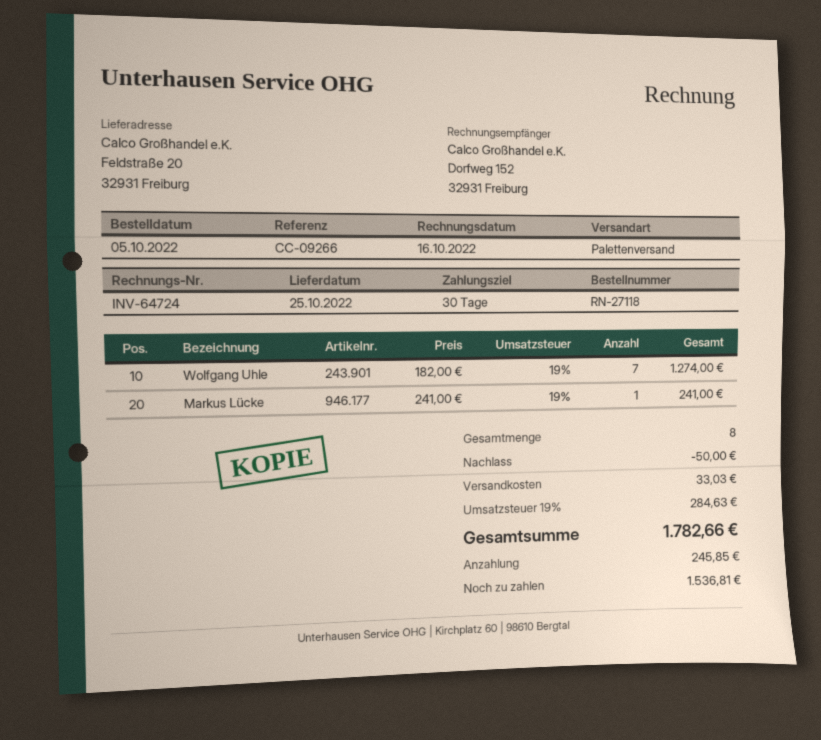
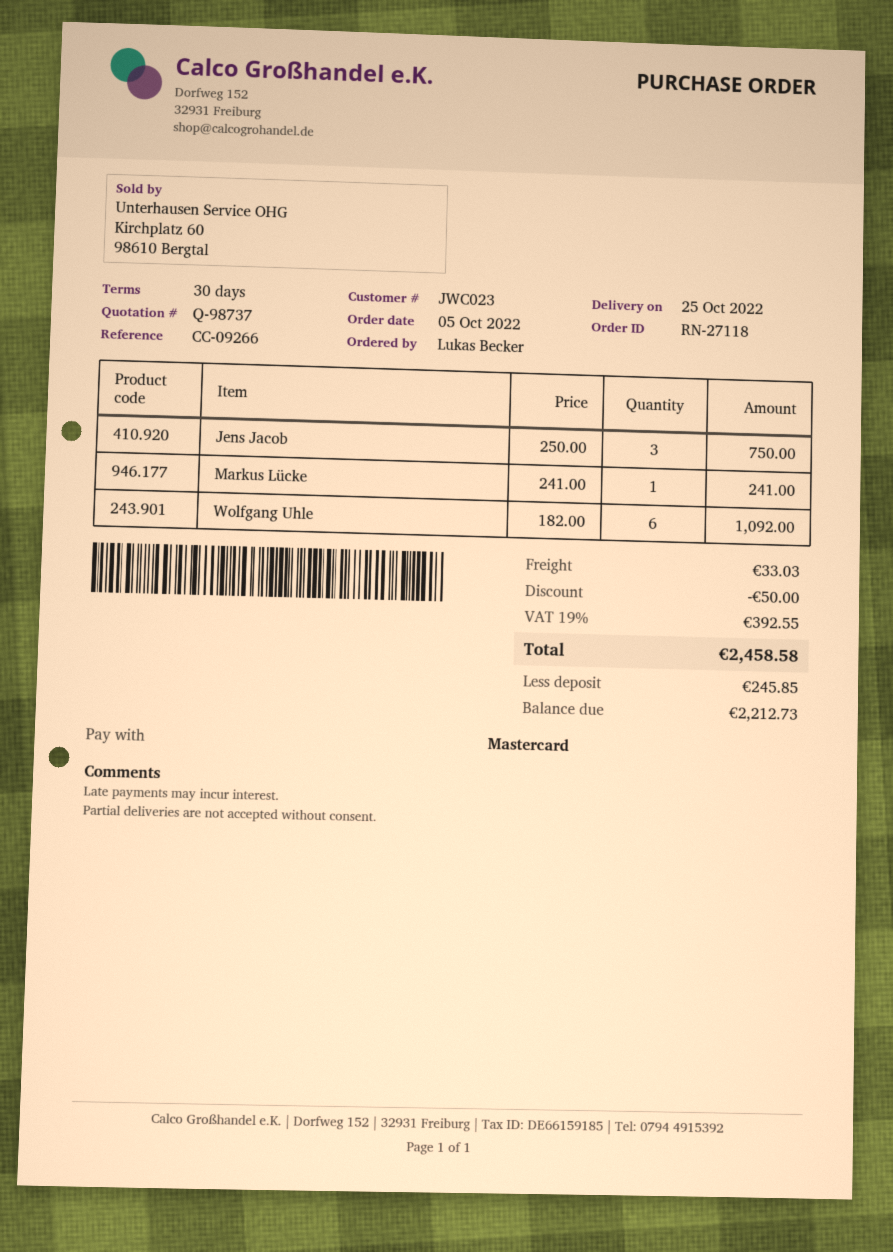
Wolfgang Uhle: 7 x 182.00 = 1274.00 -> 6 x 182.00 = 1092.00
Jens Jacob: none -> 3 x 250.00 = 750.00
tax: 19% = 284.63 -> 19% = 392.55
total: 1782.66 -> 2458.58
balance: 1536.81 -> 2212.73

